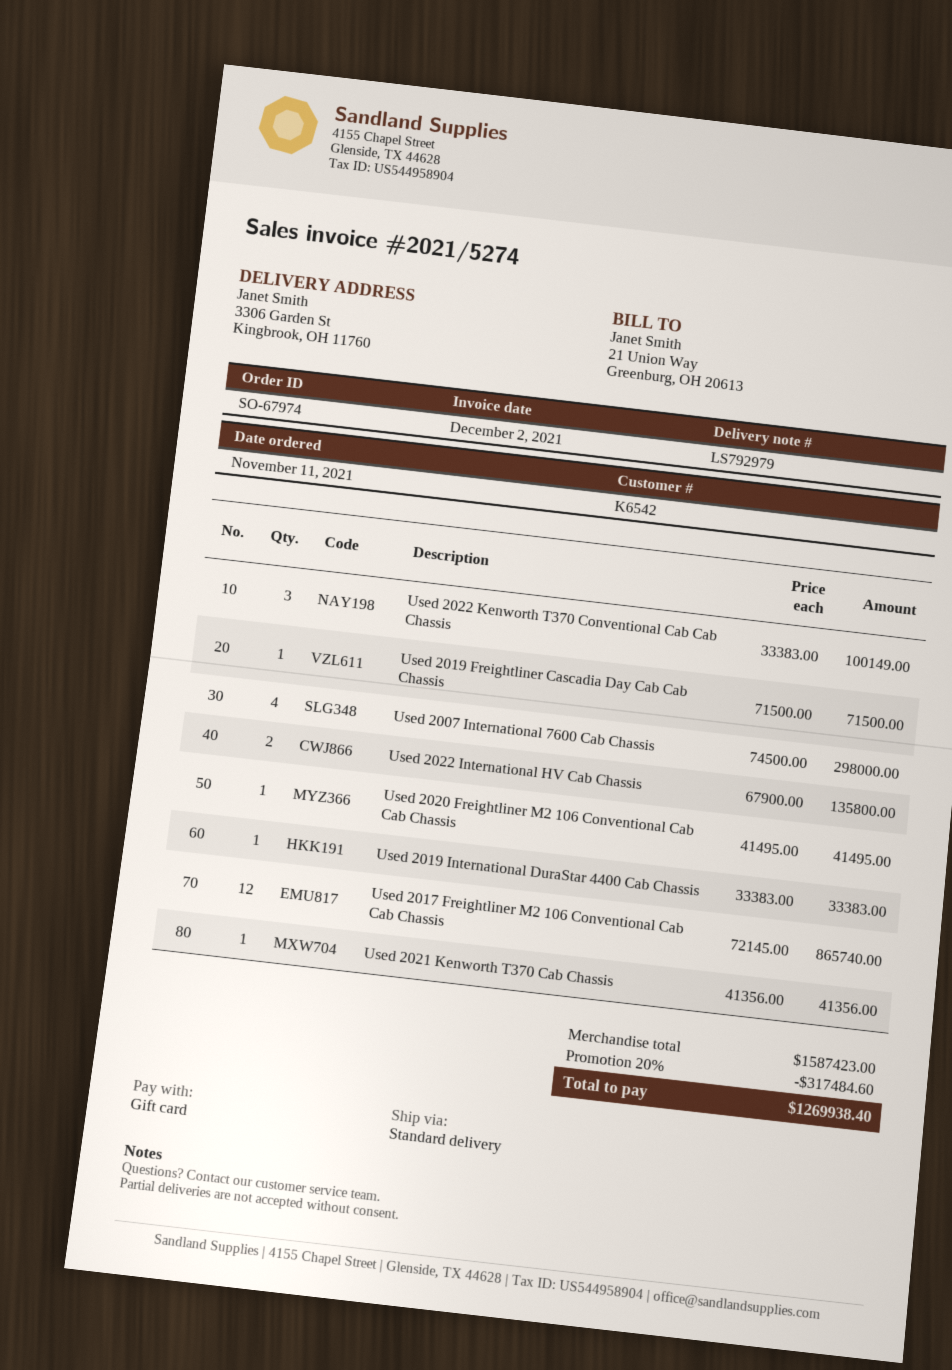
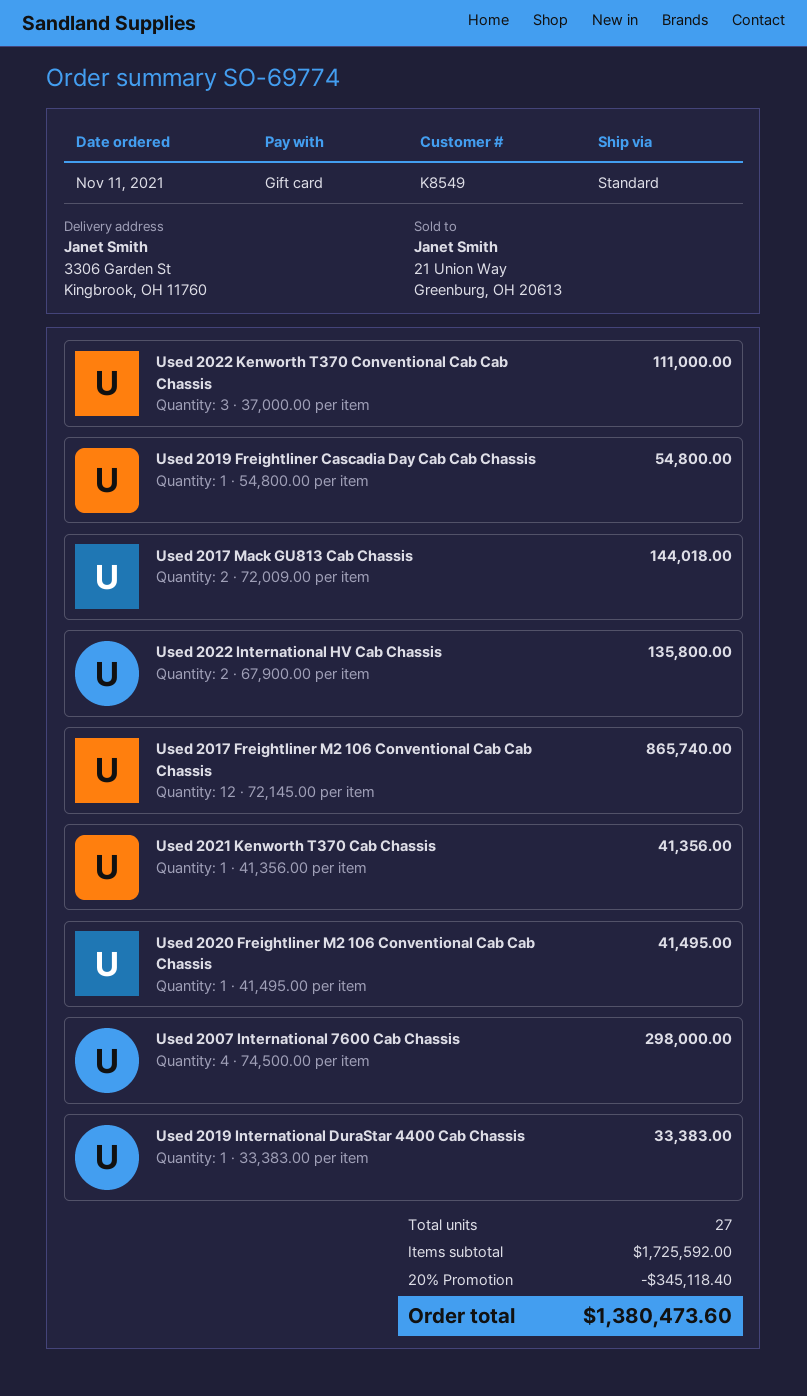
order number: SO-67974 -> SO-69774
customer number: K6542 -> K8549
Used 2022 Kenworth T370 Conventional Cab Cab Chassis: 3 x 33383.00 = 100149.00 -> 3 x 37000.00 = 111000.00
Used 2019 Freightliner Cascadia Day Cab Cab Chassis: 1 x 71500.00 = 71500.00 -> 1 x 54800.00 = 54800.00
Used 2017 Mack GU813 Cab Chassis: none -> 2 x 72009.00 = 144018.00
subtotal: 1587423.00 -> 1725592.00
discount: 20% = 317484.60 -> 20% = 345118.40
total: 1269938.40 -> 1380473.60

